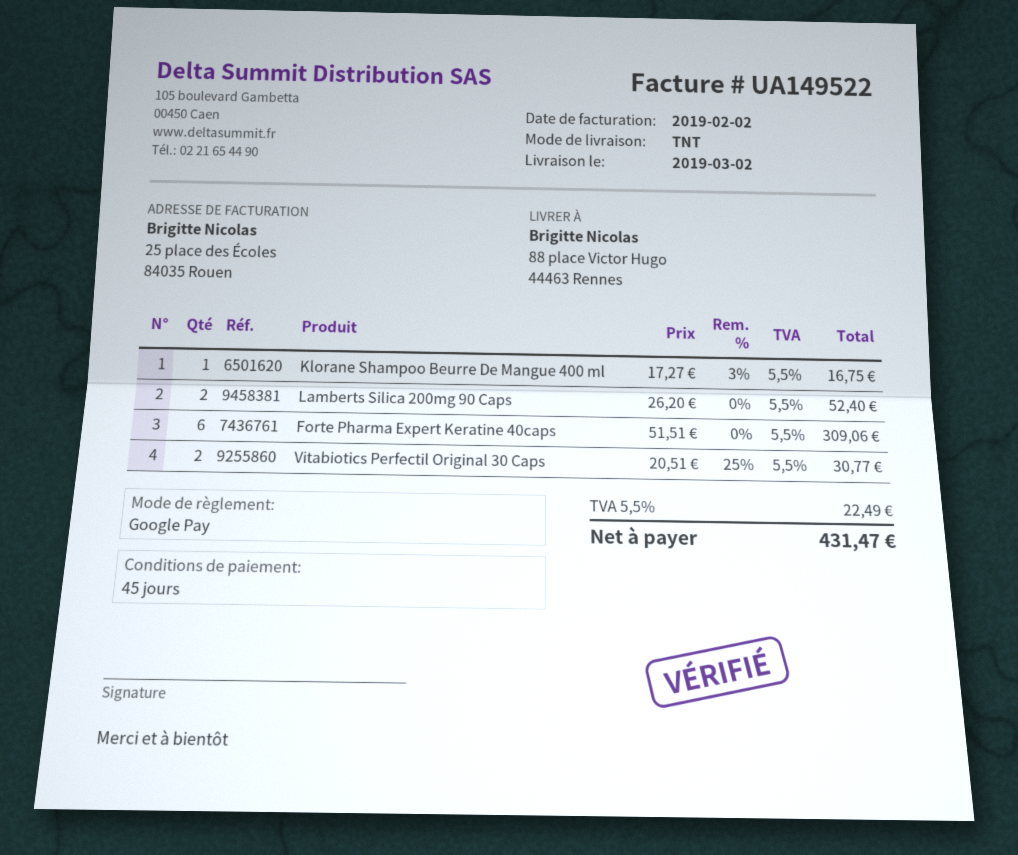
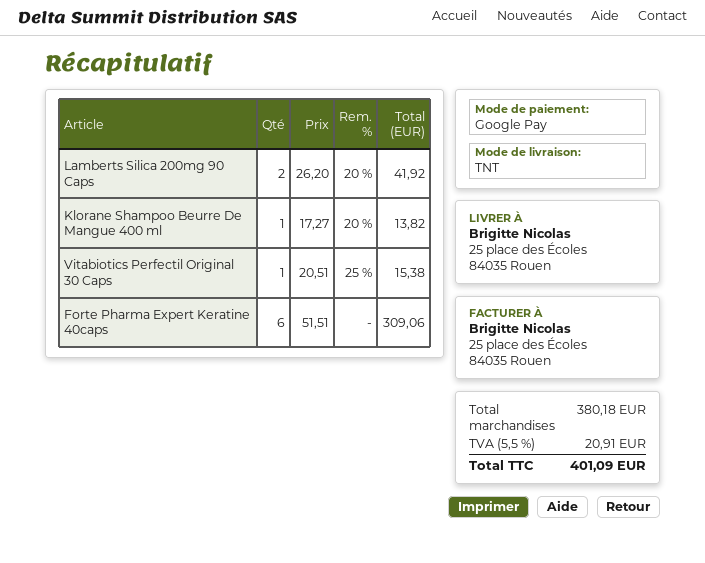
ship to: 88 place Victor Hugo, 44463 Rennes -> 25 place des Écoles, 84035 Rouen
Klorane Shampoo Beurre De Mangue 400 ml: 1 x 17.27 - 3% = 16.75 -> 1 x 17.27 - 20% = 13.82
Lamberts Silica 200mg 90 Caps: 2 x 26.20 = 52.40 -> 2 x 26.20 - 20% = 41.92
Vitabiotics Perfectil Original 30 Caps: 2 x 20.51 - 25% = 30.77 -> 1 x 20.51 - 25% = 15.38
tax: 5.5% = 22.49 -> 5.5% = 20.91
total: 431.47 -> 401.09

